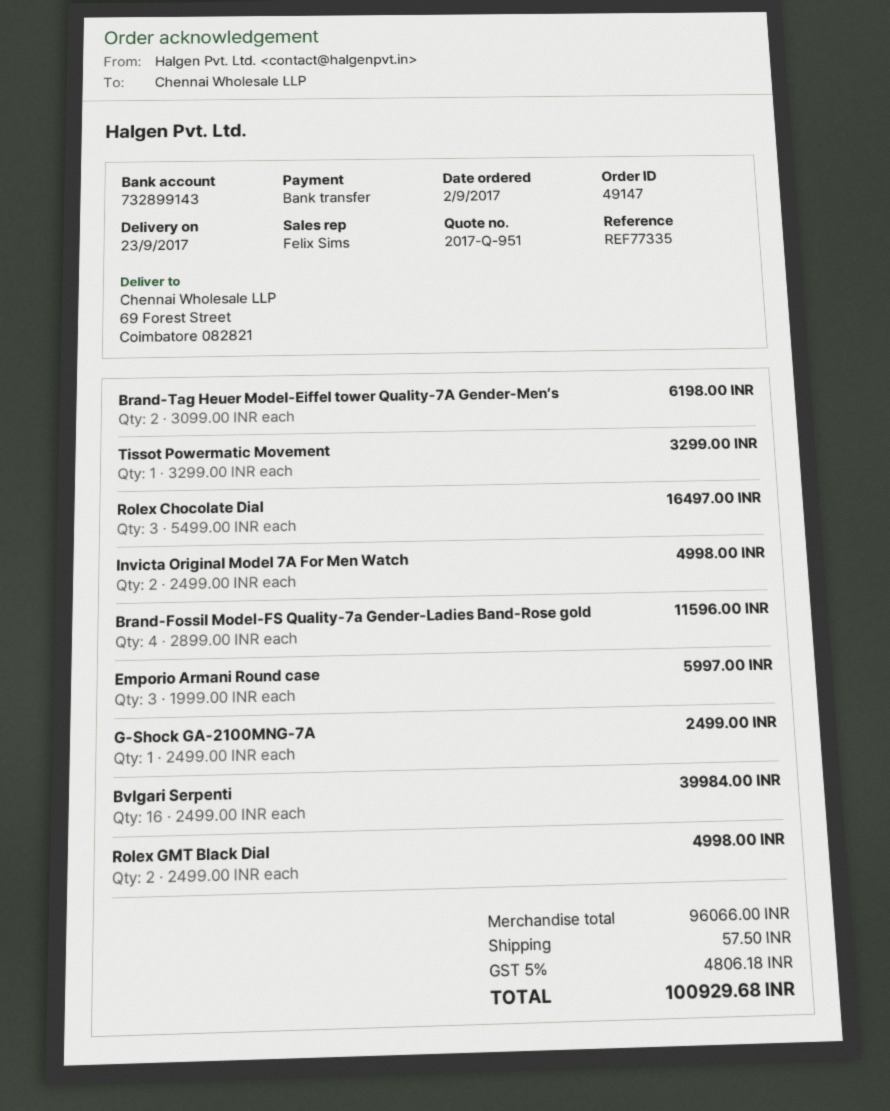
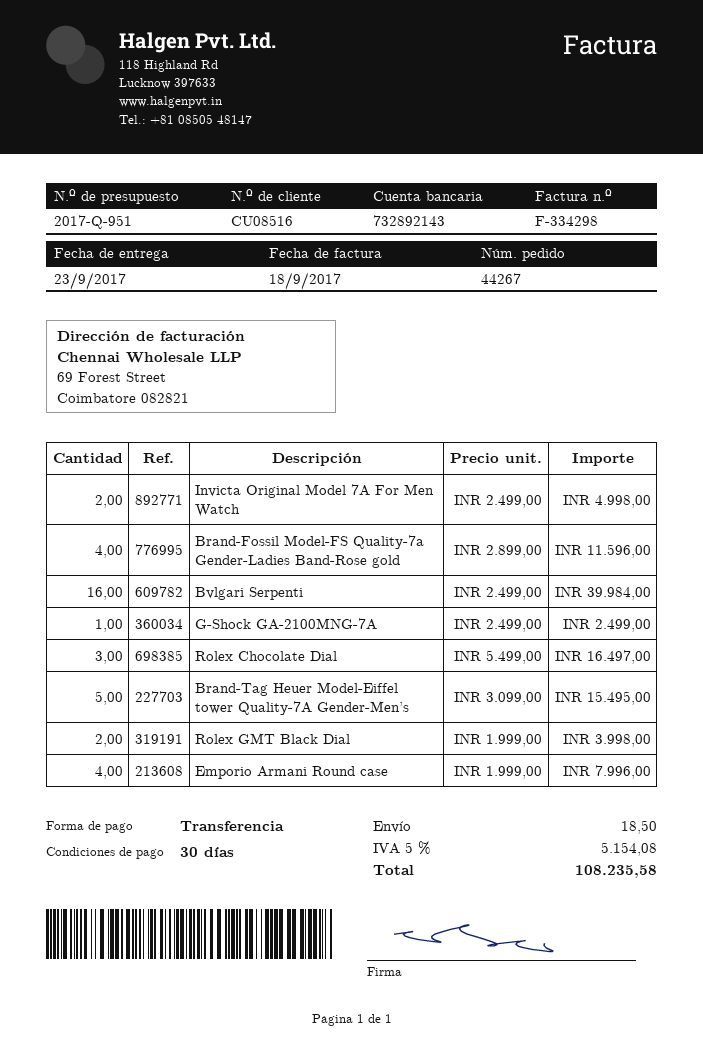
order number: 49147 -> 44267
bank account: 732899143 -> 732892143
Brand-Tag Heuer Model-Eiffel tower Quality-7A Gender-Men’s: 2 x 3099.00 = 6198.00 -> 5 x 3099.00 = 15495.00
Tissot Powermatic Movement: 1 x 3299.00 = 3299.00 -> none
Emporio Armani Round case: 3 x 1999.00 = 5997.00 -> 4 x 1999.00 = 7996.00
Rolex GMT Black Dial: 2 x 2499.00 = 4998.00 -> 2 x 1999.00 = 3998.00
shipping: 57.50 -> 18.50
tax: 5% = 4806.18 -> 5% = 5154.08
total: 100929.68 -> 108235.58

